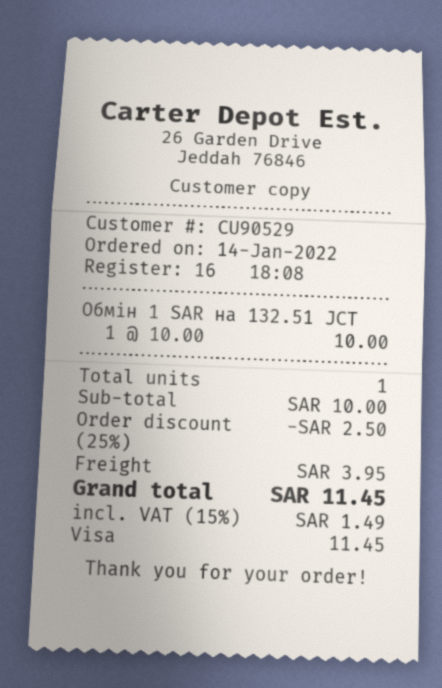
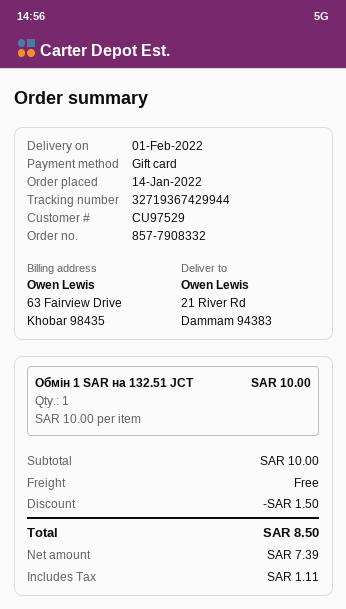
customer number: CU90529 -> CU97529
payment method: Visa -> gift card
discount: 2.50 -> 1.50
shipping: 3.95 -> 0.00
tax: 1.49 -> 1.11
total: 11.45 -> 8.50

